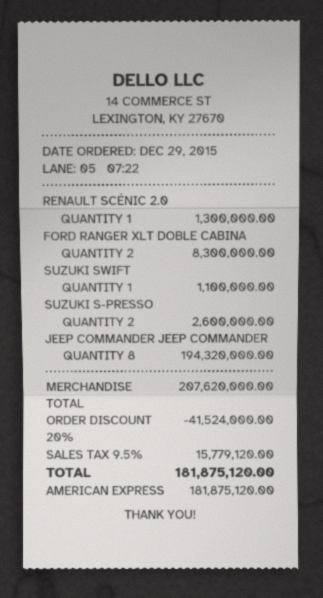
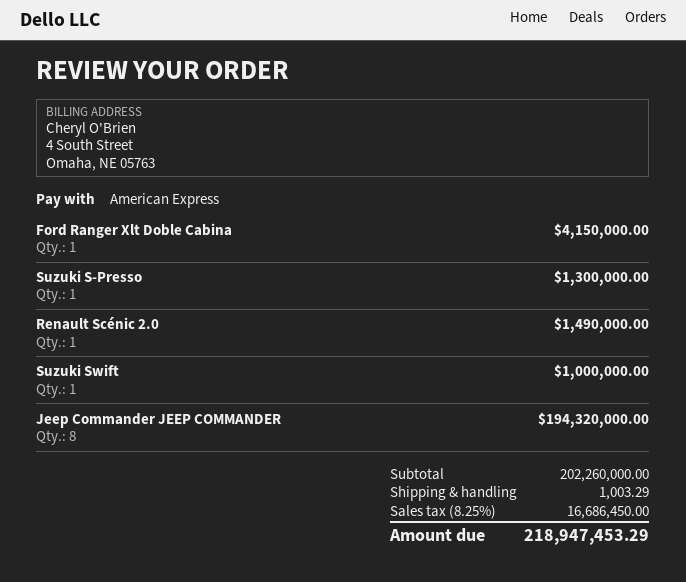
RENAULT SCÉNIC 2.0: 1 for 1300000.00 -> 1 for 1490000.00
FORD RANGER XLT DOBLE CABINA: 2 for 8300000.00 -> 1 for 4150000.00
SUZUKI SWIFT: 1 for 1100000.00 -> 1 for 1000000.00
SUZUKI S-PRESSO: 2 for 2600000.00 -> 1 for 1300000.00
subtotal: 207620000.00 -> 202260000.00
discount: 20% = 41524000.00 -> none
shipping: none -> 1003.29
tax: 9.5% = 15779120.00 -> 8.25% = 16686450.00
total: 181875120.00 -> 218947453.29

